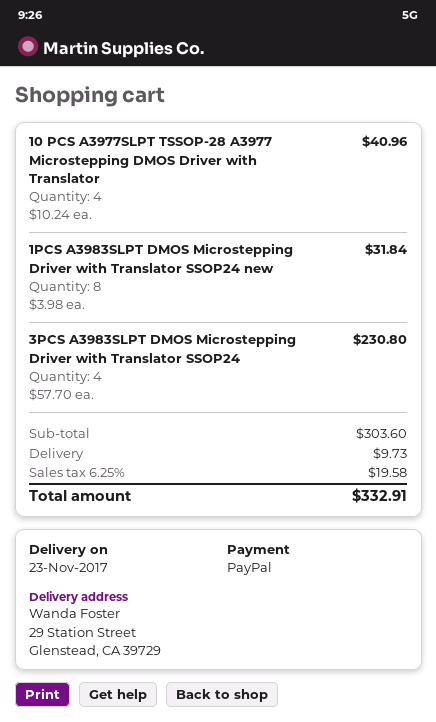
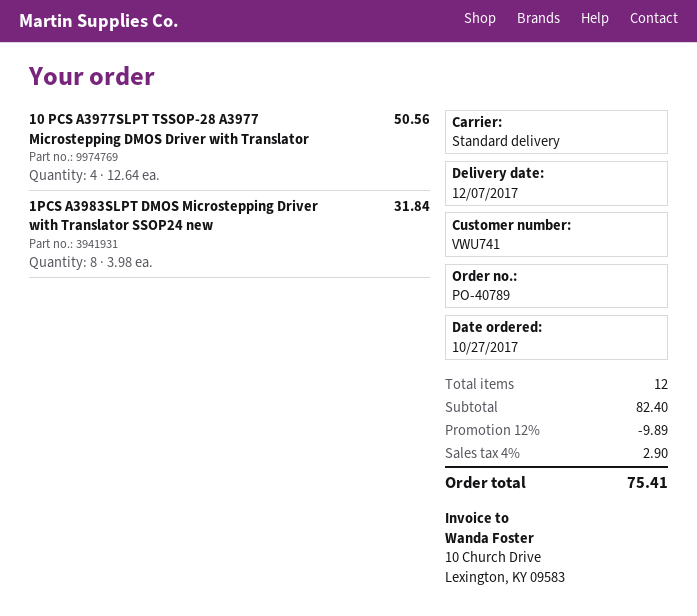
delivery date: 2017-11-23 -> 2017-12-07
10 PCS A3977SLPT TSSOP-28 A3977 Microstepping DMOS Driver with Translator: 4 x 10.24 = 40.96 -> 4 x 12.64 = 50.56
3PCS A3983SLPT DMOS Microstepping Driver with Translator SSOP24: 4 x 57.70 = 230.80 -> none
subtotal: 303.60 -> 82.40
discount: none -> 12% = 9.89
shipping: 9.73 -> none
tax: 6.25% = 19.58 -> 4% = 2.90
total: 332.91 -> 75.41

